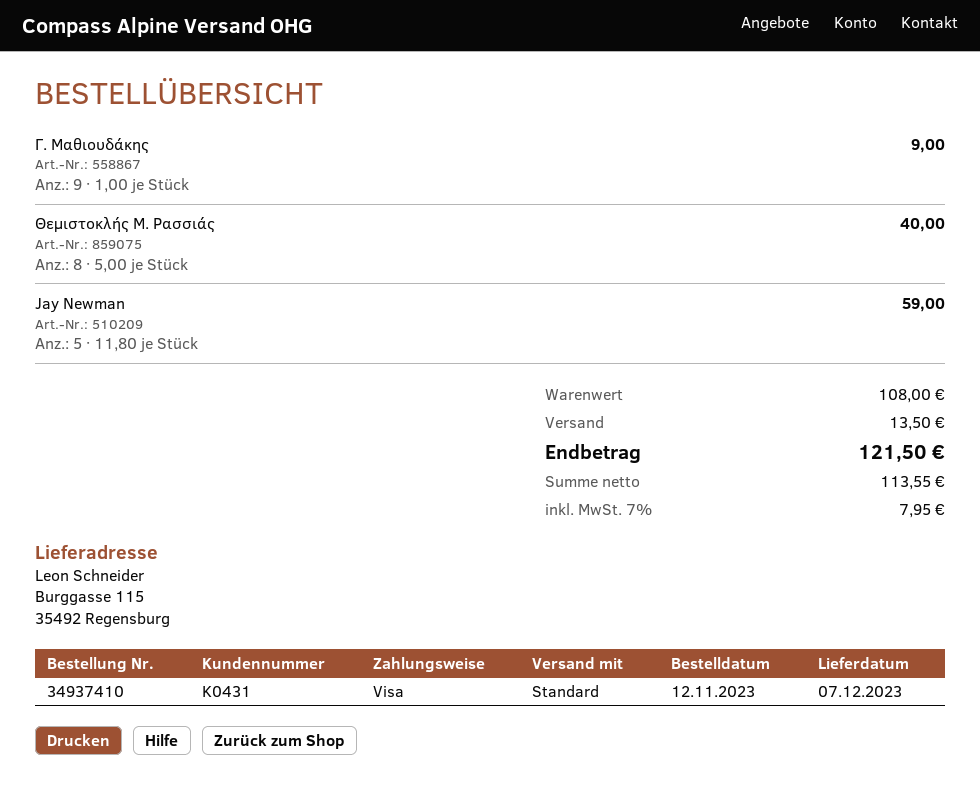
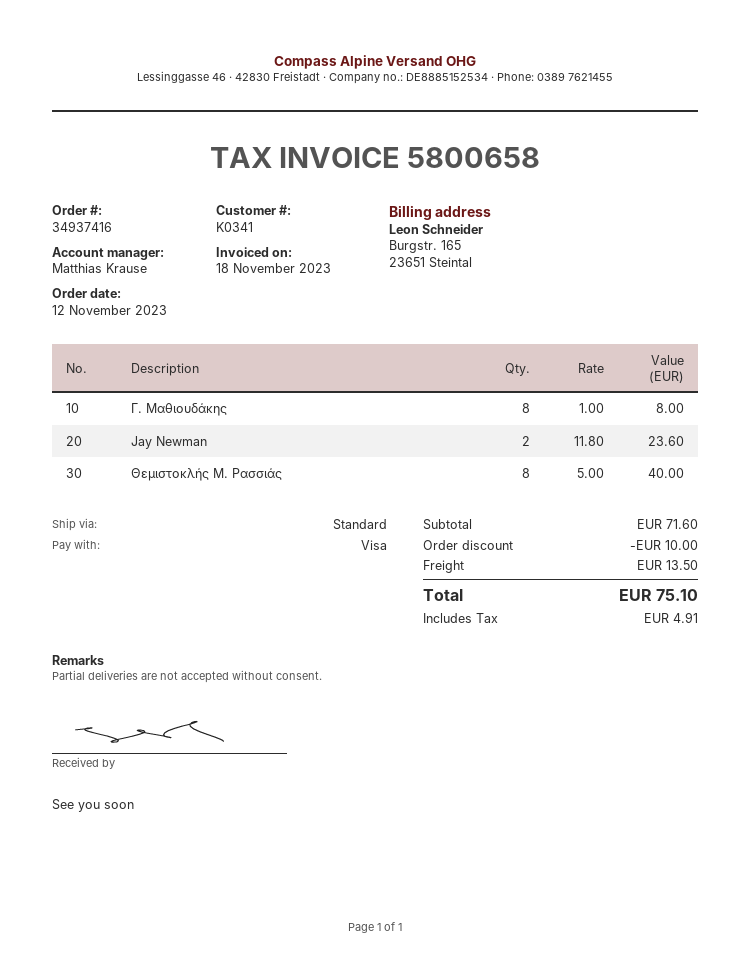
order number: 34937410 -> 34937416
customer number: K0431 -> K0341
Γ. Μαθιουδάκης: 9 x 1.00 = 9.00 -> 8 x 1.00 = 8.00
Jay Newman: 5 x 11.80 = 59.00 -> 2 x 11.80 = 23.60
subtotal: 108.00 -> 71.60
discount: none -> 10.00
tax: 7.95 -> 4.91
total: 121.50 -> 75.10

